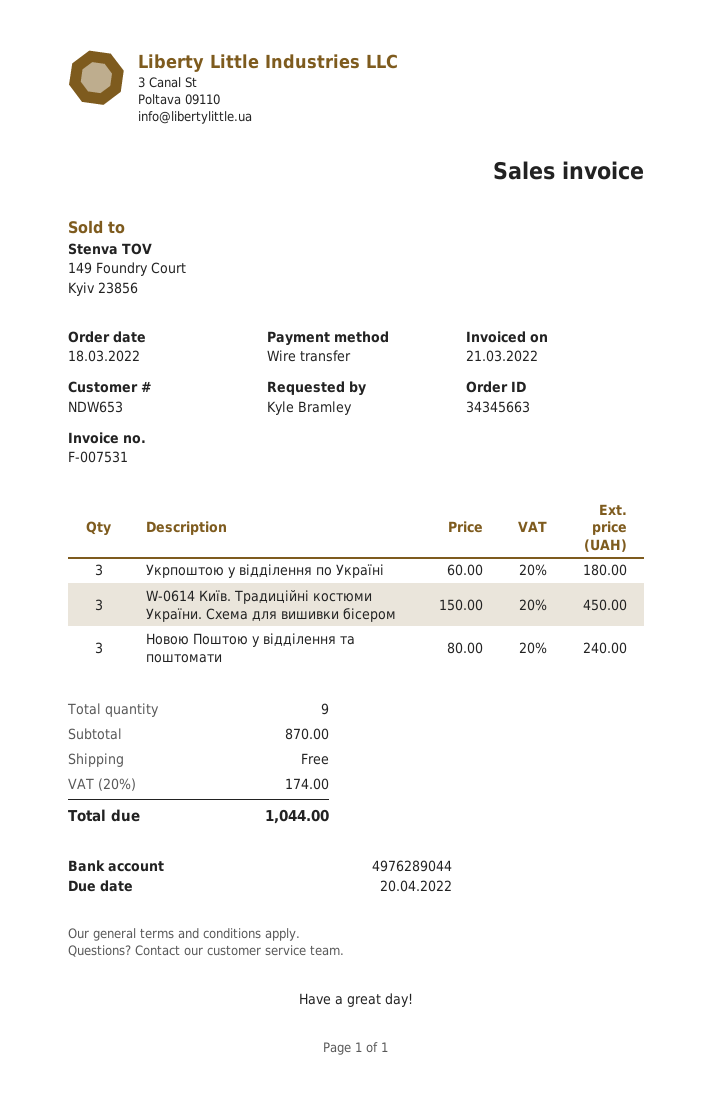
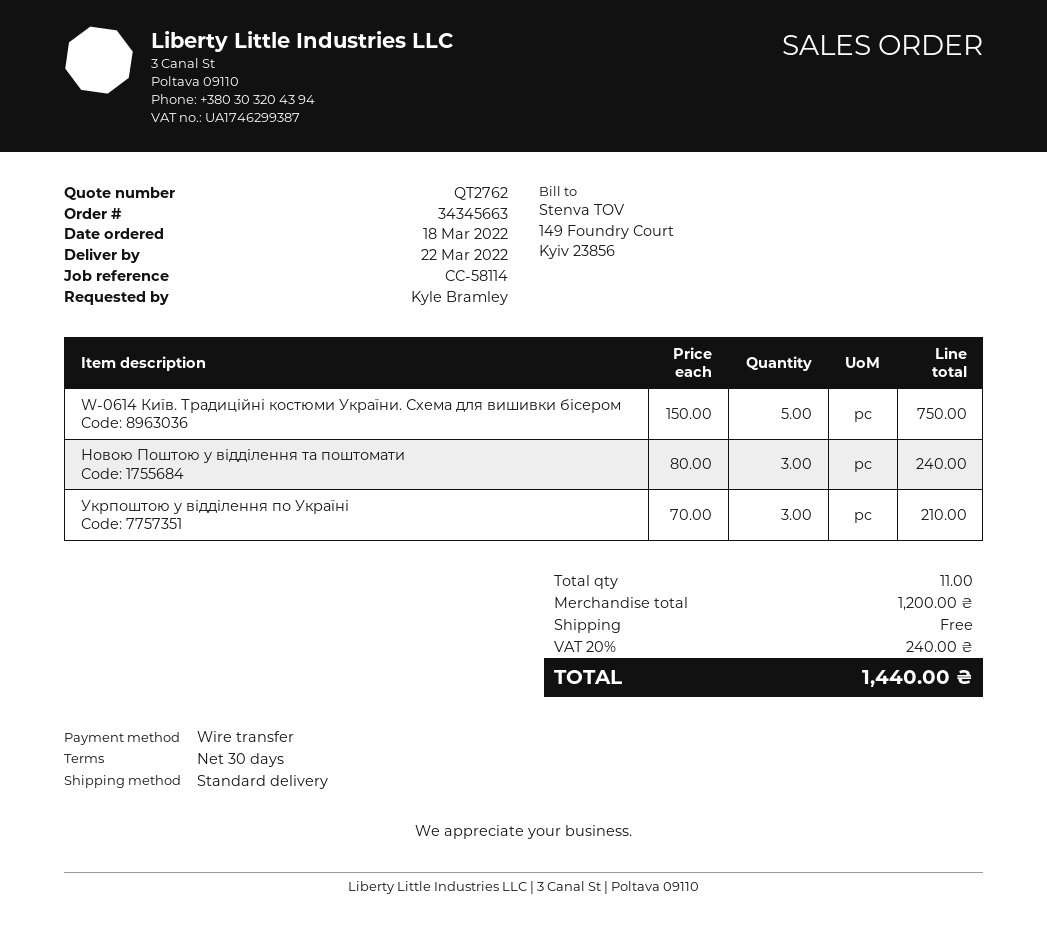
Укрпоштою у відділення по Україні: 3 x 60.00 = 180.00 -> 3 x 70.00 = 210.00
W-0614 Київ. Традиційні костюми України. Схема для вишивки бісером: 3 x 150.00 = 450.00 -> 5 x 150.00 = 750.00
total quantity: 9 -> 11
subtotal: 870.00 -> 1200.00
tax: 20% = 174.00 -> 20% = 240.00
total: 1044.00 -> 1440.00

